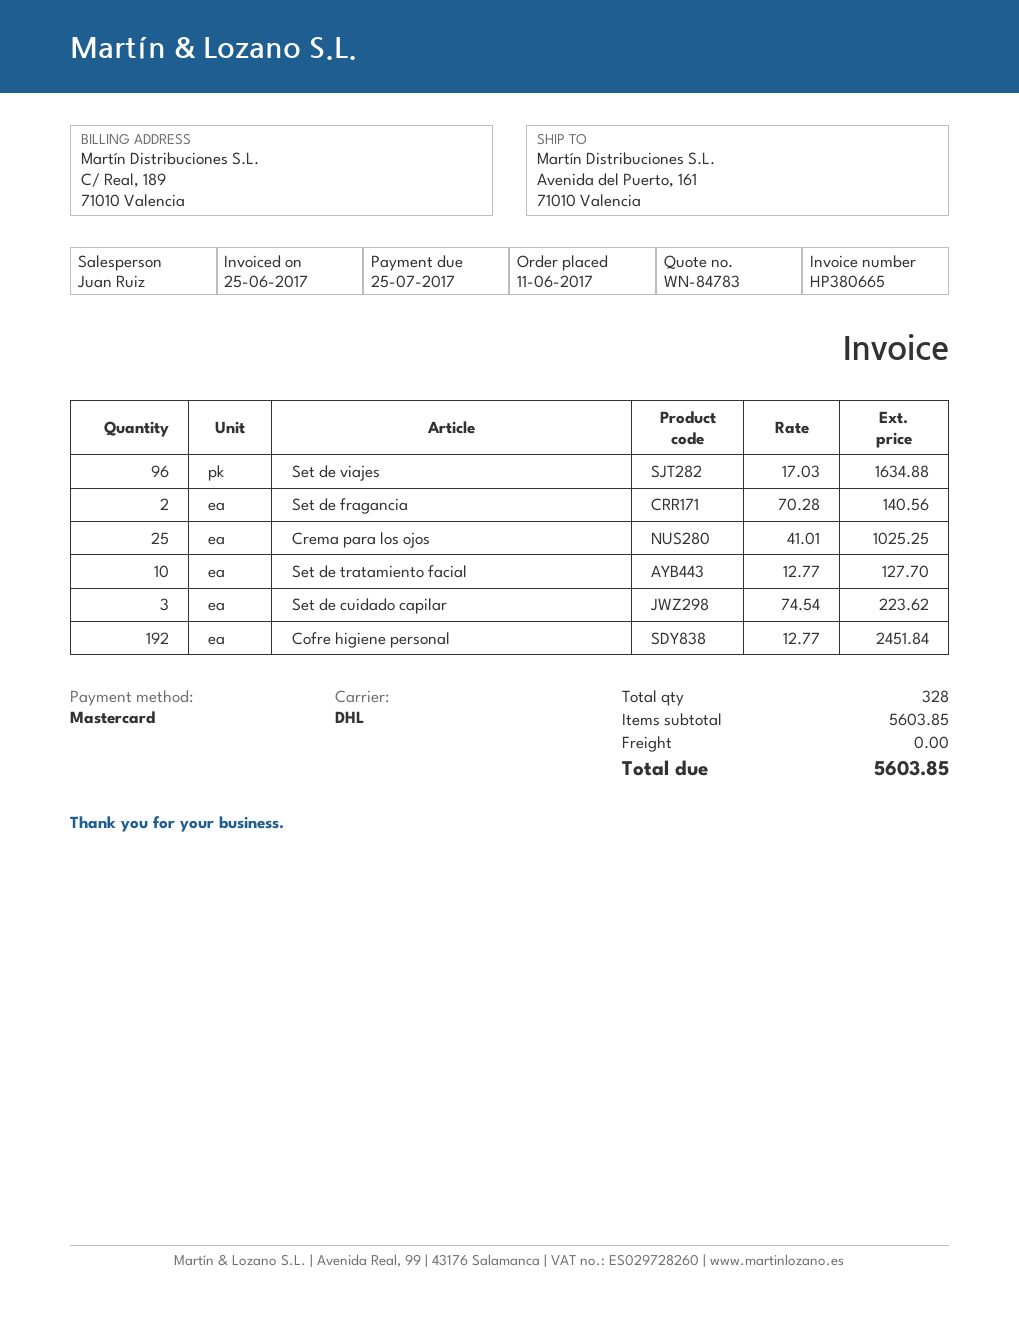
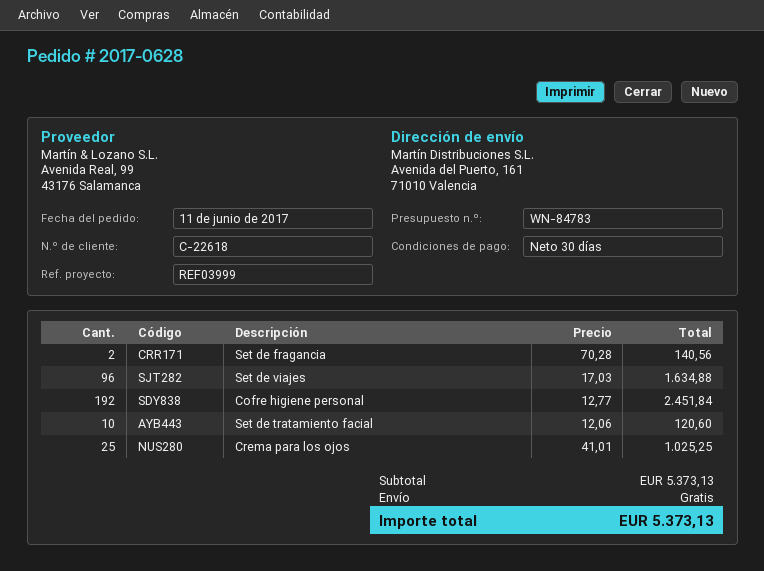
Set de tratamiento facial: 10 x 12.77 = 127.70 -> 10 x 12.06 = 120.60
Set de cuidado capilar: 3 x 74.54 = 223.62 -> none
subtotal: 5603.85 -> 5373.13
total: 5603.85 -> 5373.13

